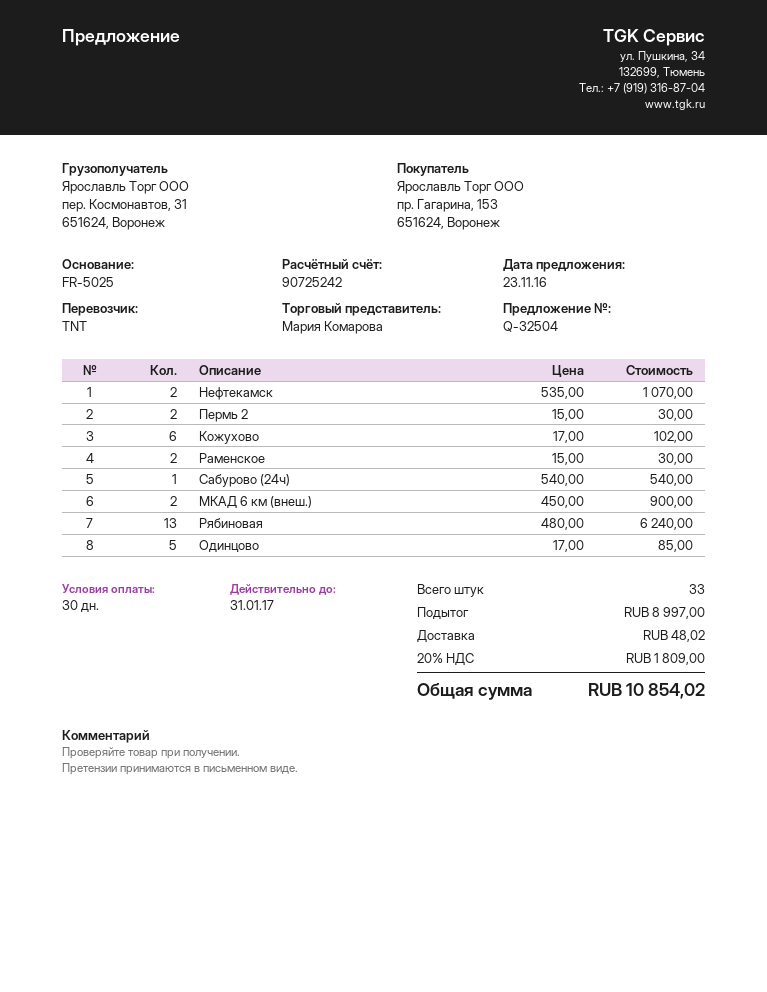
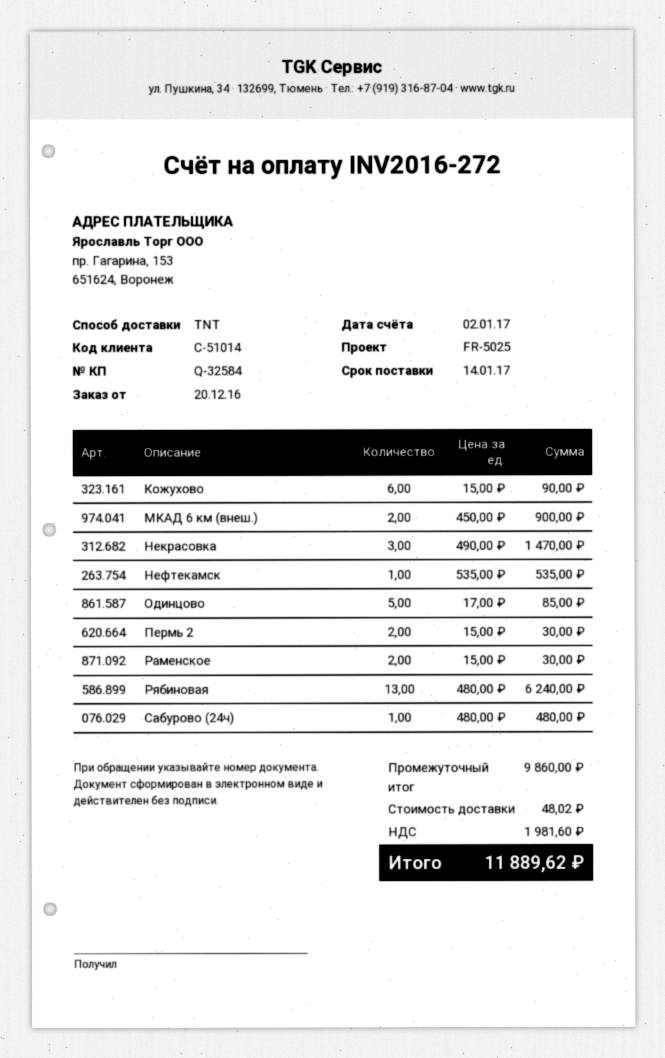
quote number: Q-32504 -> Q-32584
Нефтекамск: 2 x 535.00 = 1070.00 -> 1 x 535.00 = 535.00
Кожухово: 6 x 17.00 = 102.00 -> 6 x 15.00 = 90.00
Сабурово (24ч): 1 x 540.00 = 540.00 -> 1 x 480.00 = 480.00
Некрасовка: none -> 3 x 490.00 = 1470.00
subtotal: 8997.00 -> 9860.00
tax: 1809.00 -> 1981.60
total: 10854.02 -> 11889.62

